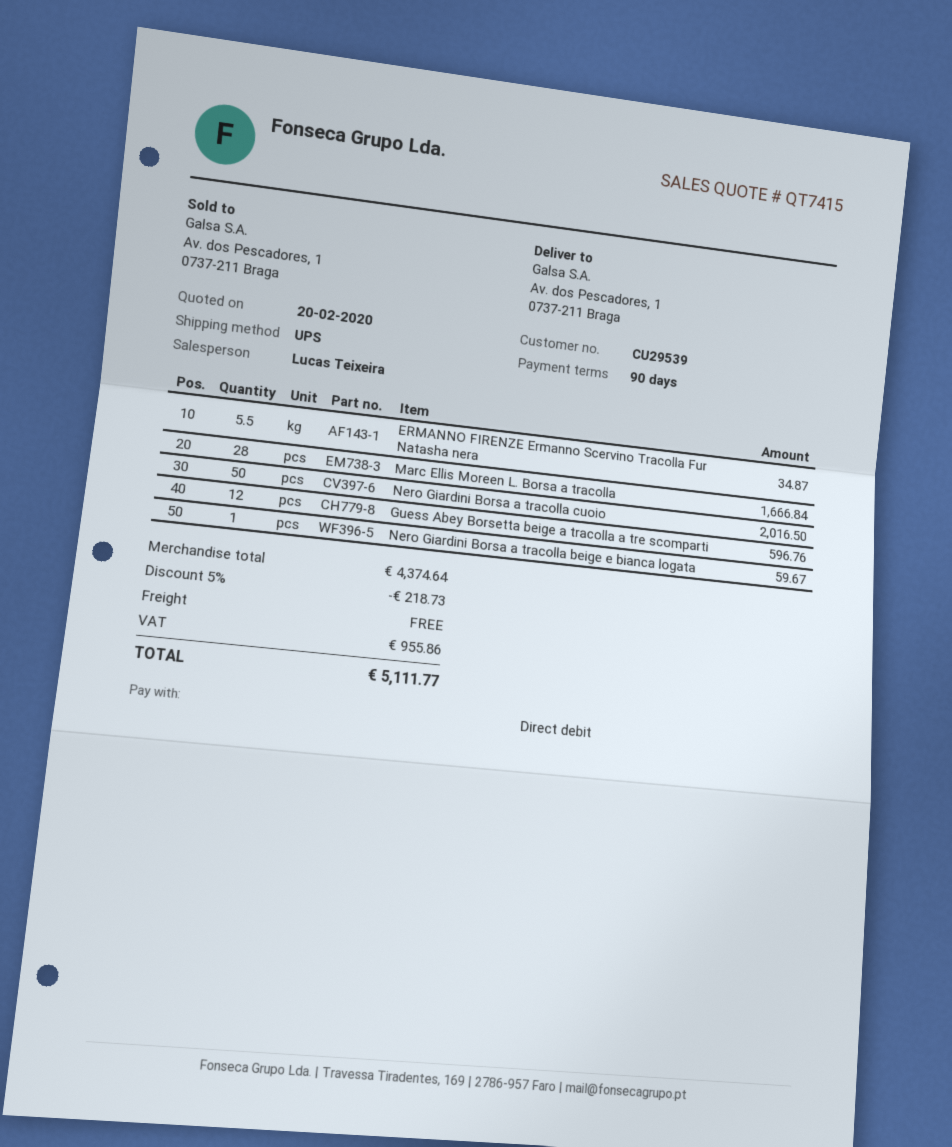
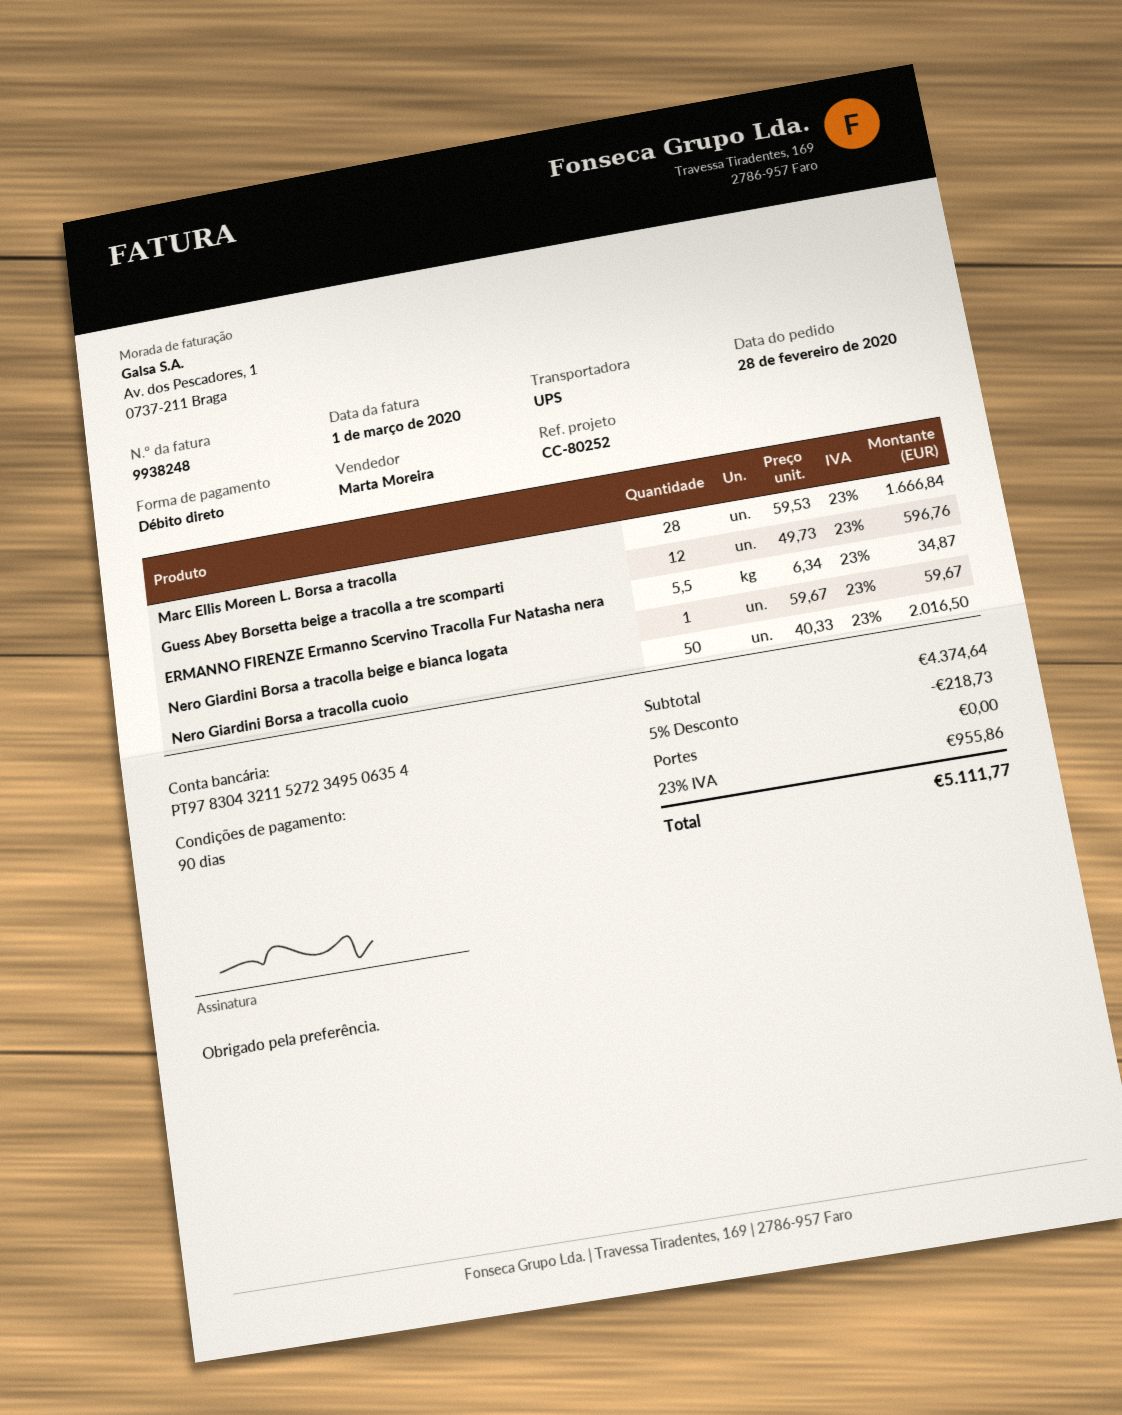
sales rep: Lucas Teixeira -> Marta Moreira

